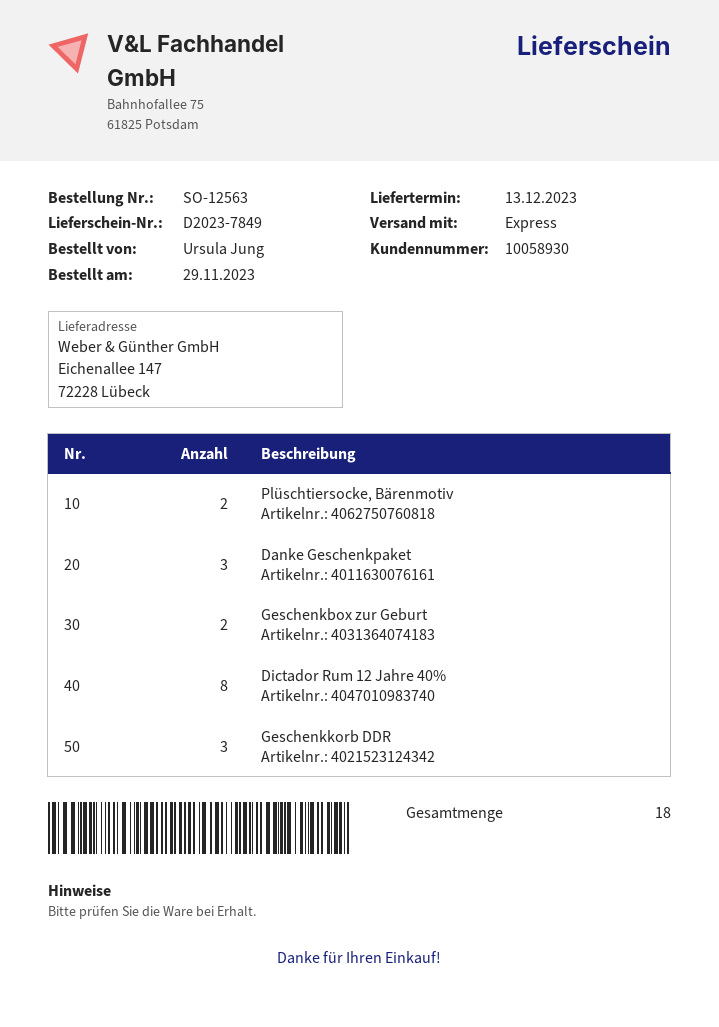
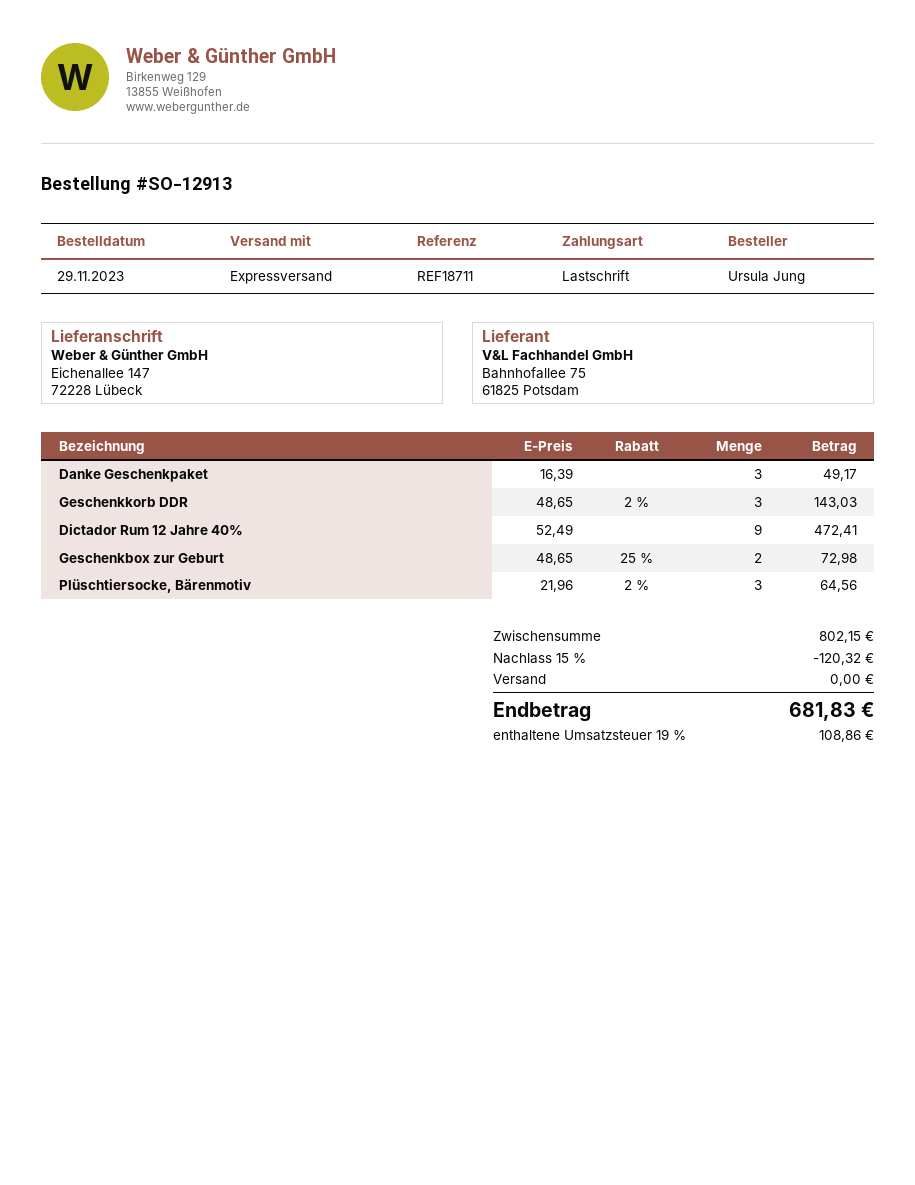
order number: SO-12563 -> SO-12913
Plüschtiersocke, Bärenmotiv: 2 -> 3
Dictador Rum 12 Jahre 40%: 8 -> 9

